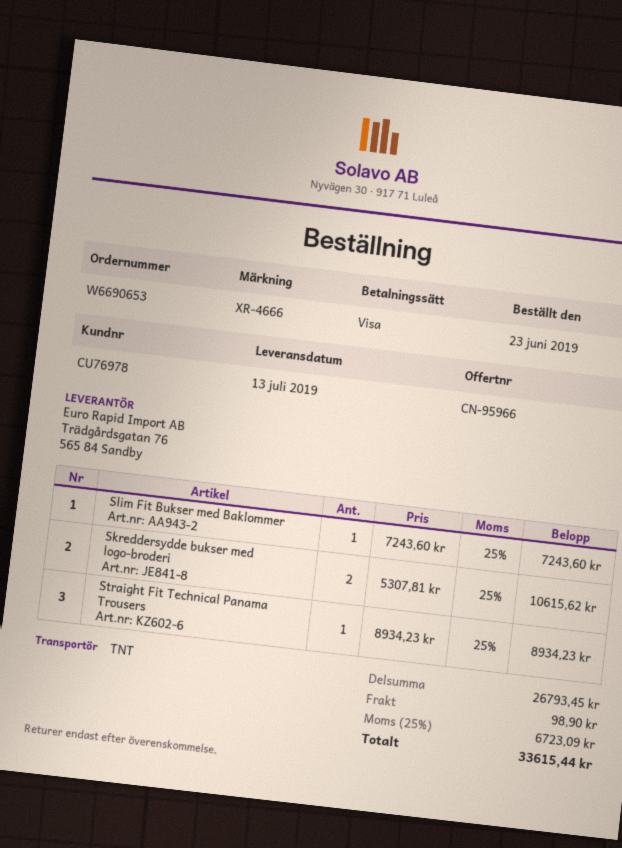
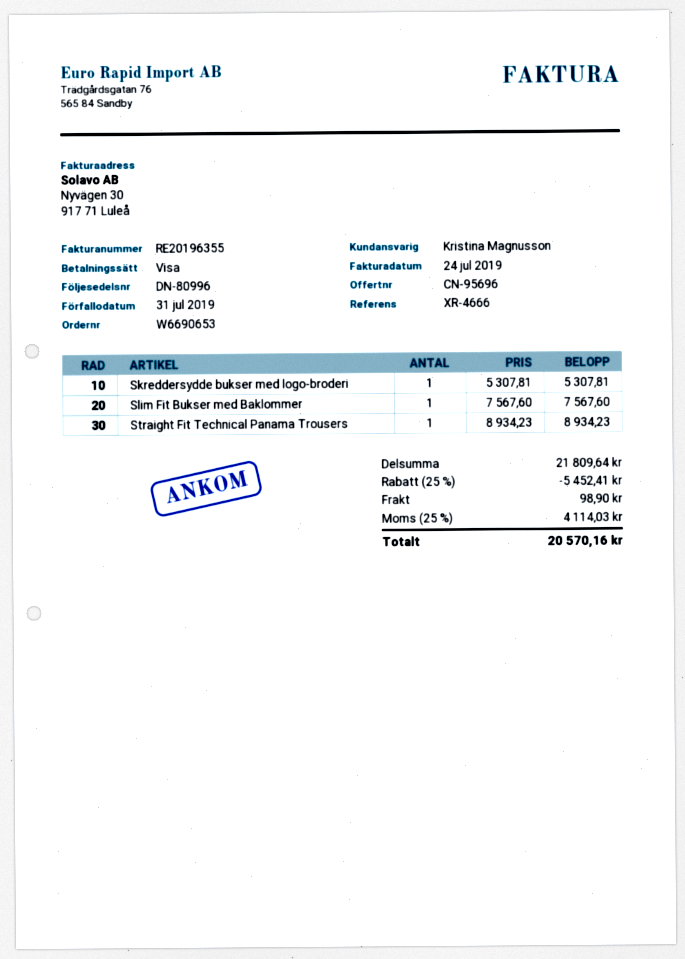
quote number: CN-95966 -> CN-95696
Slim Fit Bukser med Baklommer: 1 x 7243.60 = 7243.60 -> 1 x 7567.60 = 7567.60
Skreddersydde bukser med logo-broderi: 2 x 5307.81 = 10615.62 -> 1 x 5307.81 = 5307.81
subtotal: 26793.45 -> 21809.64
discount: none -> 25% = 5452.41
tax: 25% = 6723.09 -> 25% = 4114.03
total: 33615.44 -> 20570.16

